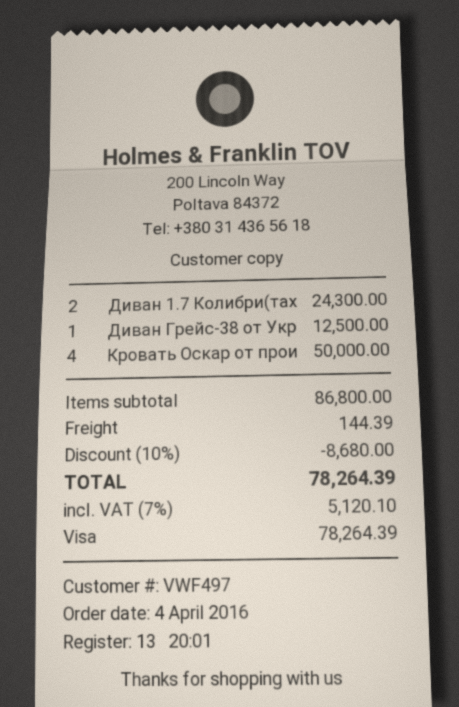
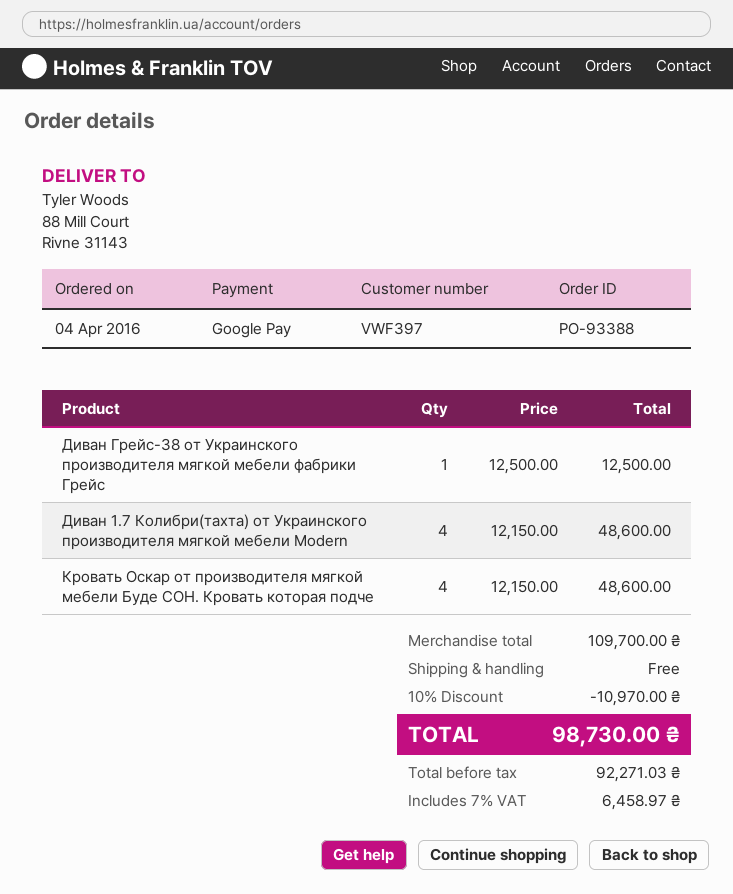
customer number: VWF497 -> VWF397
payment method: Visa -> Google Pay
Диван 1.7 Колибри(тах: 2 for 24300.00 -> 4 for 48600.00
Кровать Оскар от прои: 4 for 50000.00 -> 4 for 48600.00
subtotal: 86800.00 -> 109700.00
discount: 10% = 8680.00 -> 10% = 10970.00
shipping: 144.39 -> 0.00
tax: 7% = 5120.10 -> 7% = 6458.97
total: 78264.39 -> 98730.00

